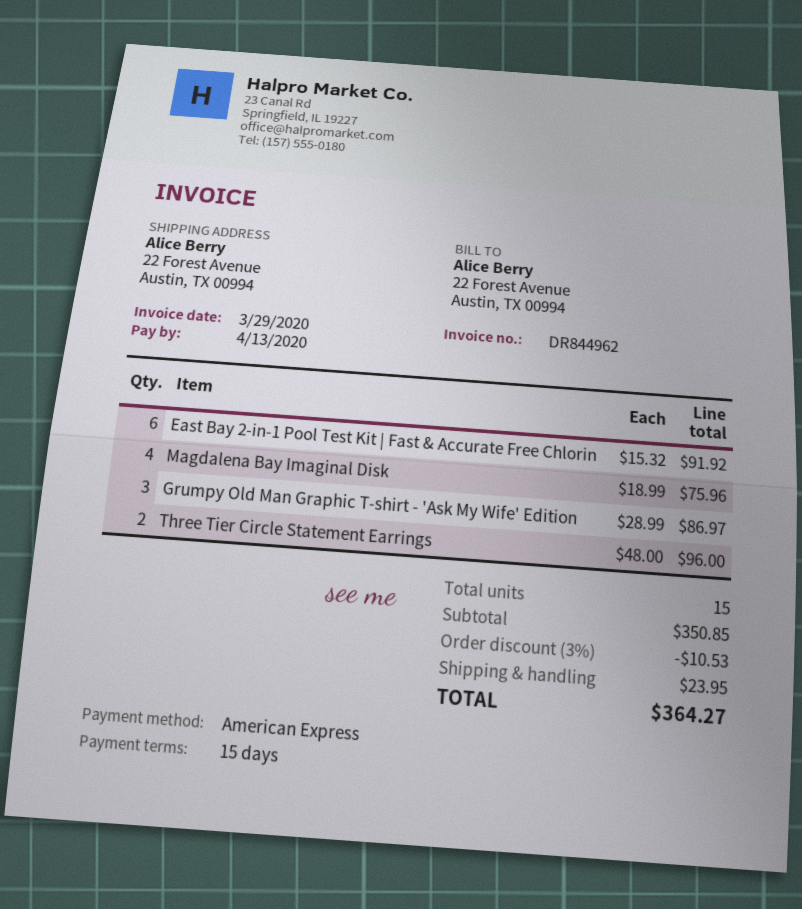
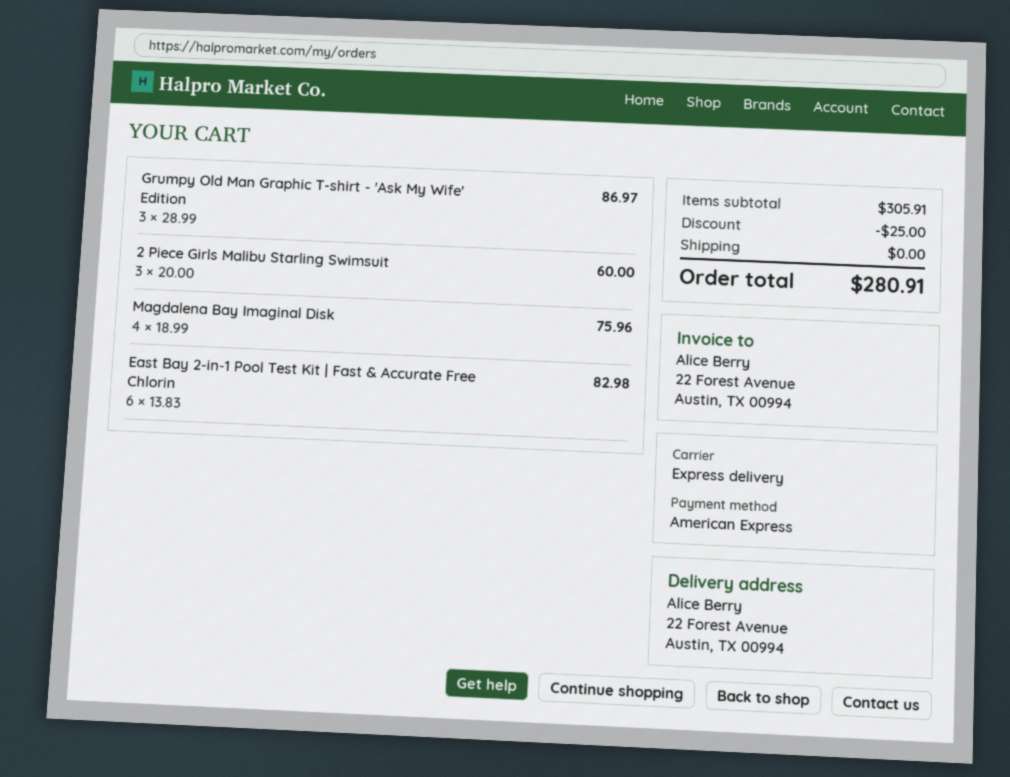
East Bay 2-in-1 Pool Test Kit | Fast & Accurate Free Chlorin: 6 x 15.32 = 91.92 -> 6 x 13.83 = 82.98
Three Tier Circle Statement Earrings: 2 x 48.00 = 96.00 -> none
2 Piece Girls Malibu Starling Swimsuit: none -> 3 x 20.00 = 60.00
subtotal: 350.85 -> 305.91
discount: 10.53 -> 25.00
shipping: 23.95 -> 0.00
total: 364.27 -> 280.91

